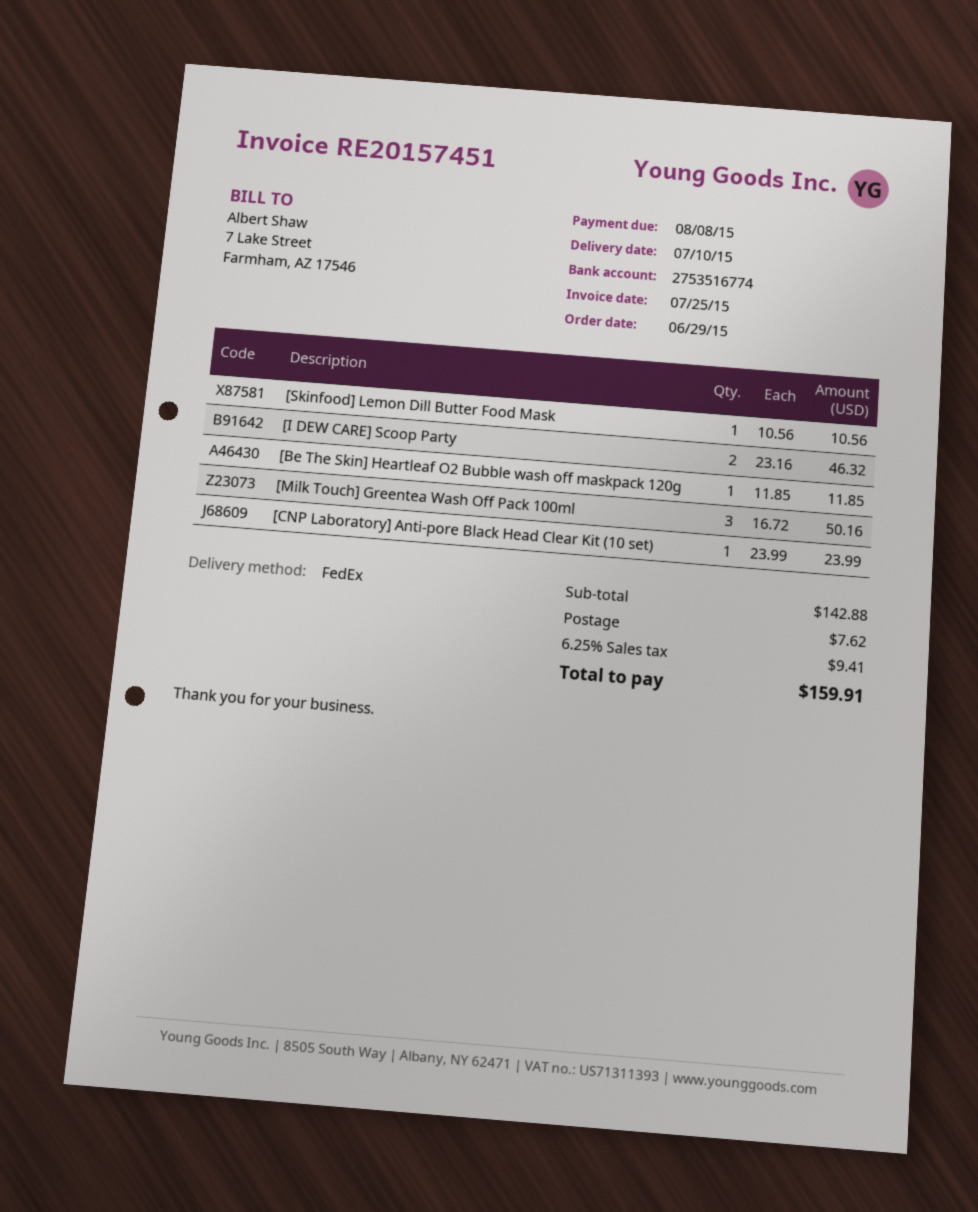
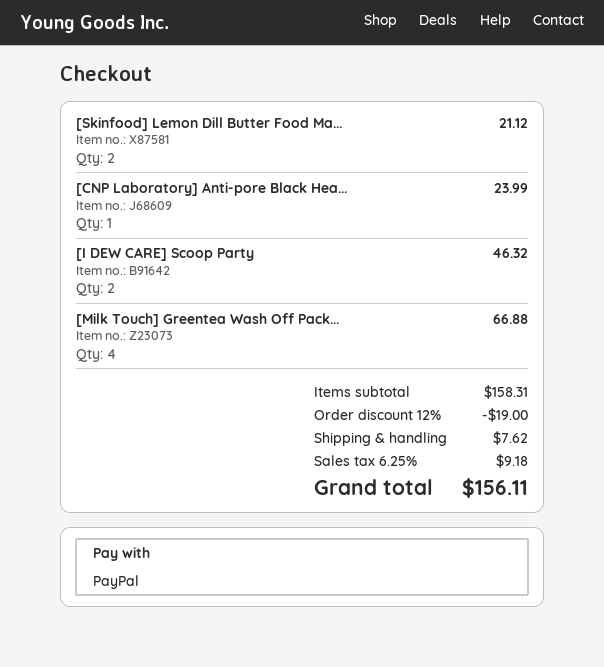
[Skinfood] Lemon Dill Butter Food Mask: 1 for 10.56 -> 2 for 21.12
[Be The Skin] Heartleaf O2 Bubble wash off maskpack 120g: 1 for 11.85 -> none
[Milk Touch] Greentea Wash Off Pack 100ml: 3 for 50.16 -> 4 for 66.88
subtotal: 142.88 -> 158.31
discount: none -> 12% = 19.00
tax: 6.25% = 9.41 -> 6.25% = 9.18
total: 159.91 -> 156.11

